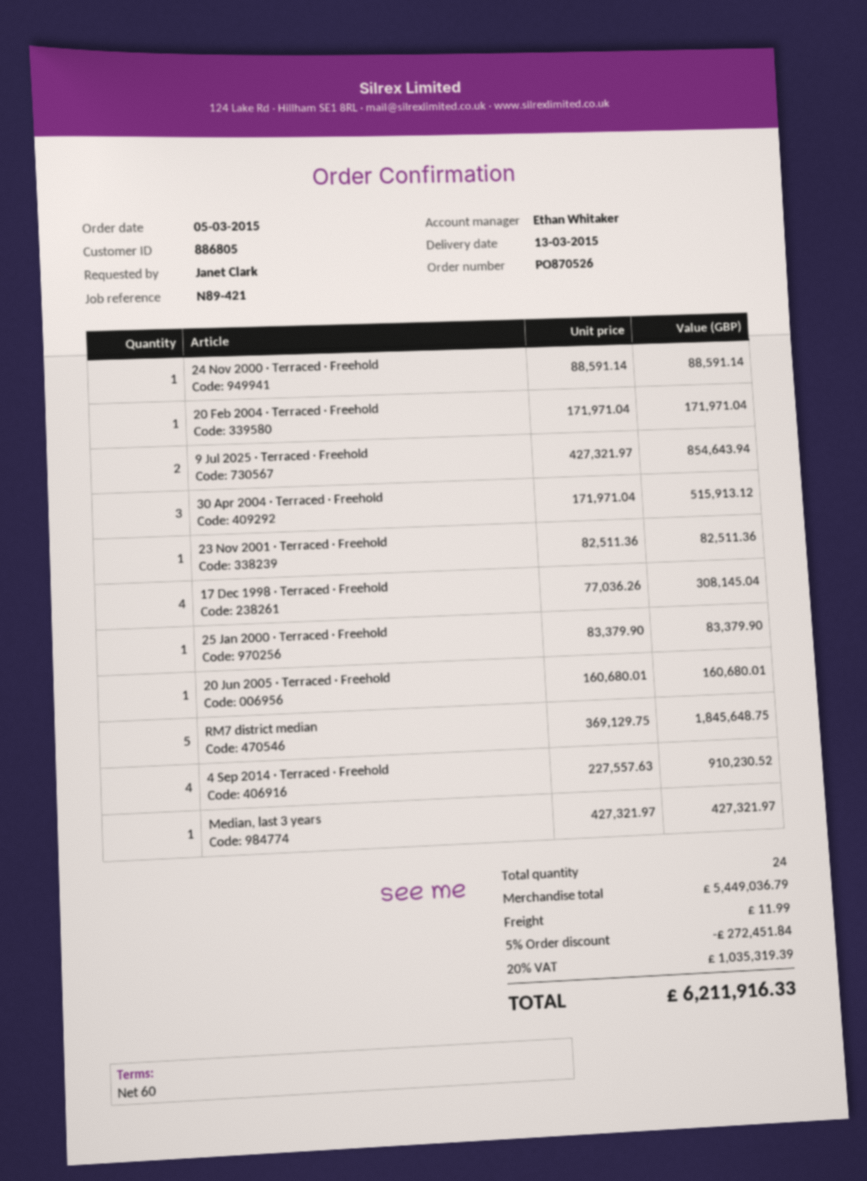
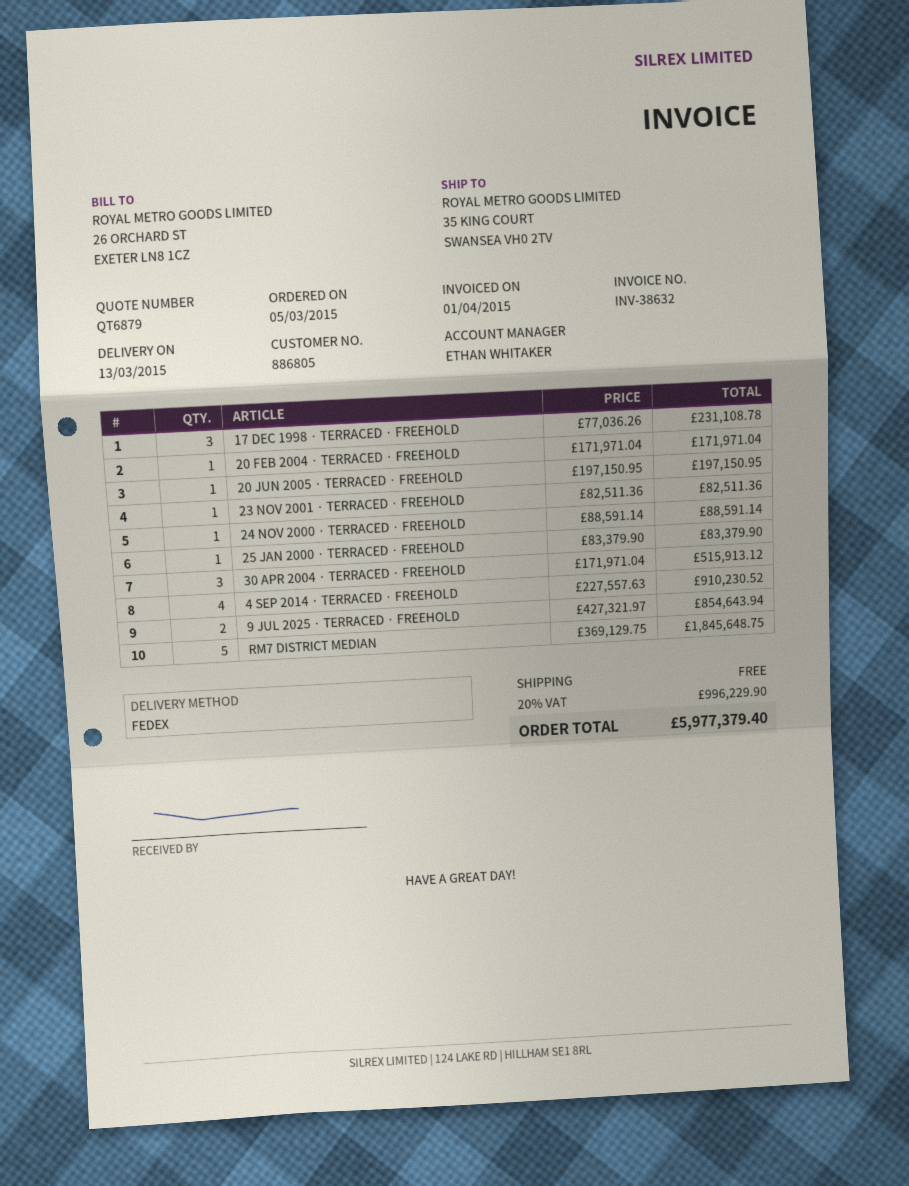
17 Dec 1998 · Terraced · Freehold: 4 x 77036.26 = 308145.04 -> 3 x 77036.26 = 231108.78
20 Jun 2005 · Terraced · Freehold: 1 x 160680.01 = 160680.01 -> 1 x 197150.95 = 197150.95
Median, last 3 years: 1 x 427321.97 = 427321.97 -> none
discount: 5% = 272451.84 -> none
shipping: 11.99 -> 0.00
tax: 20% = 1035319.39 -> 20% = 996229.90
total: 6211916.33 -> 5977379.40

